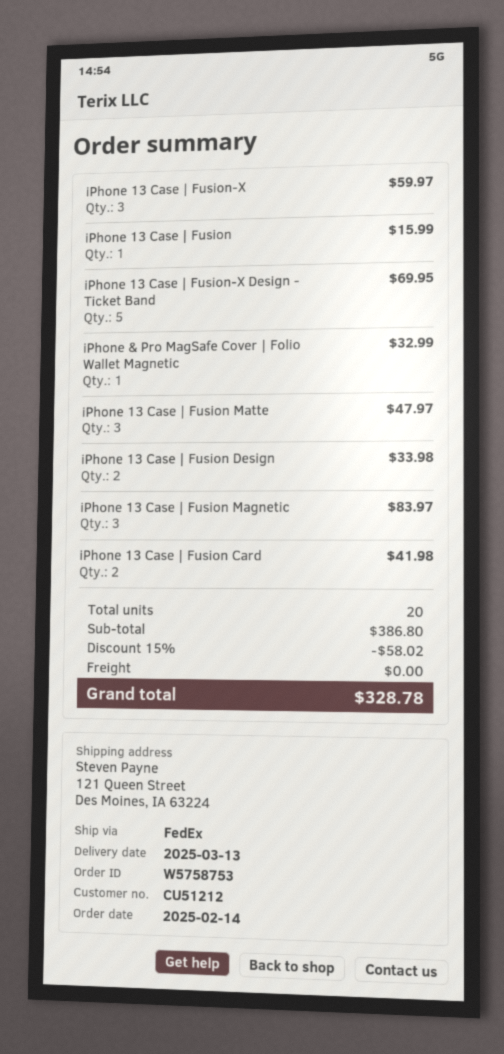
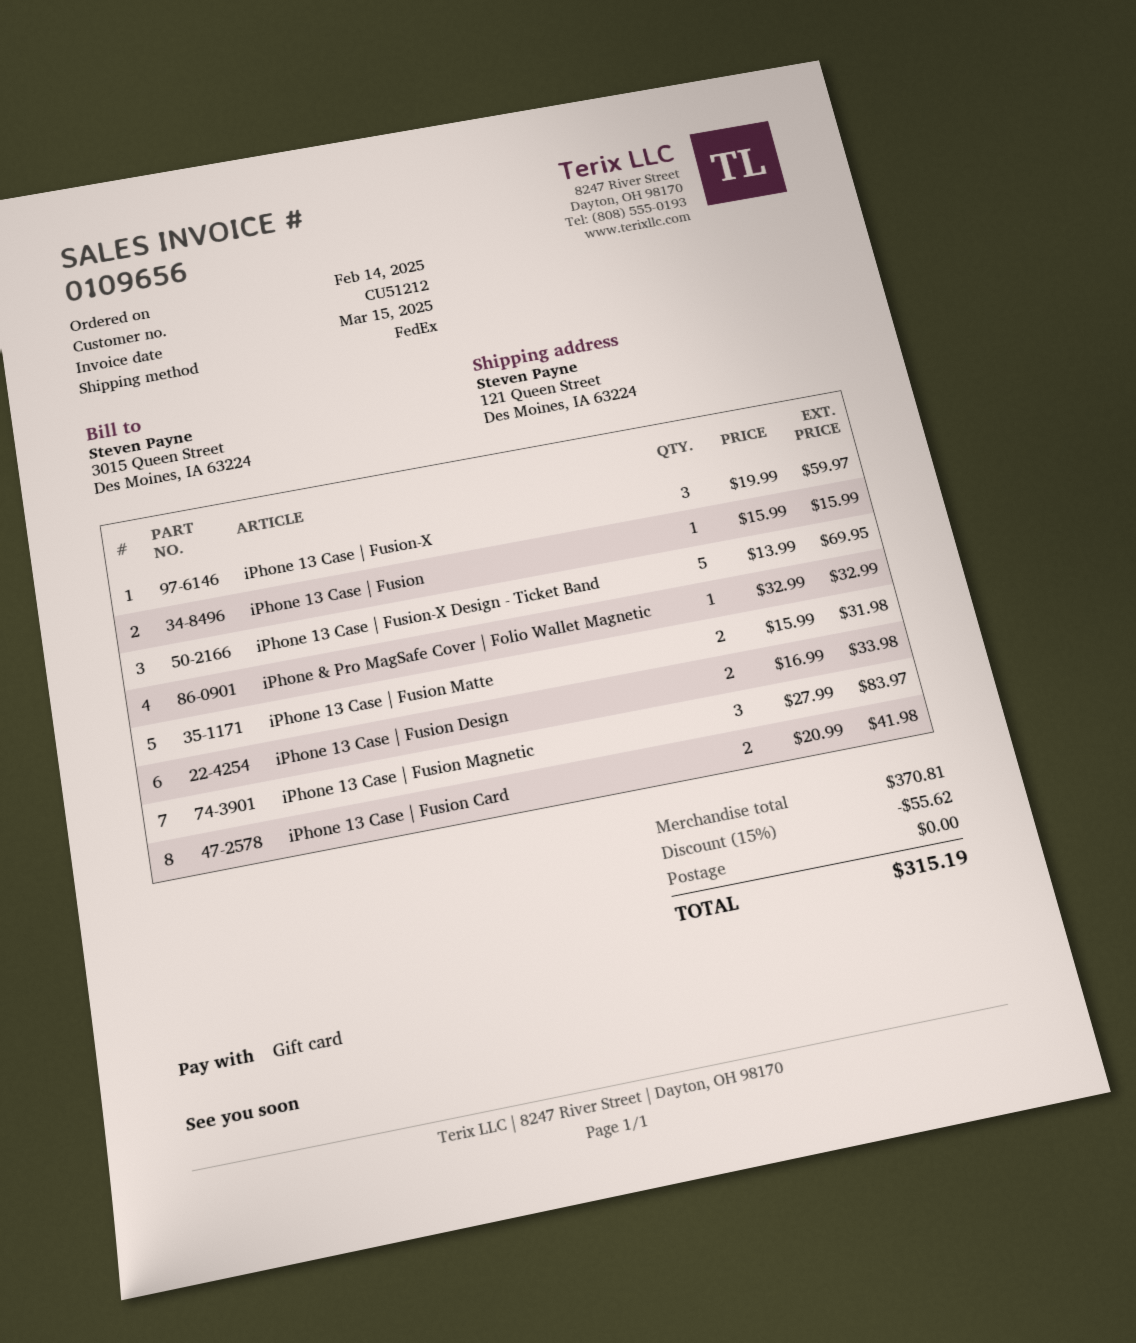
iPhone 13 Case | Fusion Matte: 3 for 47.97 -> 2 for 31.98
subtotal: 386.80 -> 370.81
discount: 15% = 58.02 -> 15% = 55.62
total: 328.78 -> 315.19

